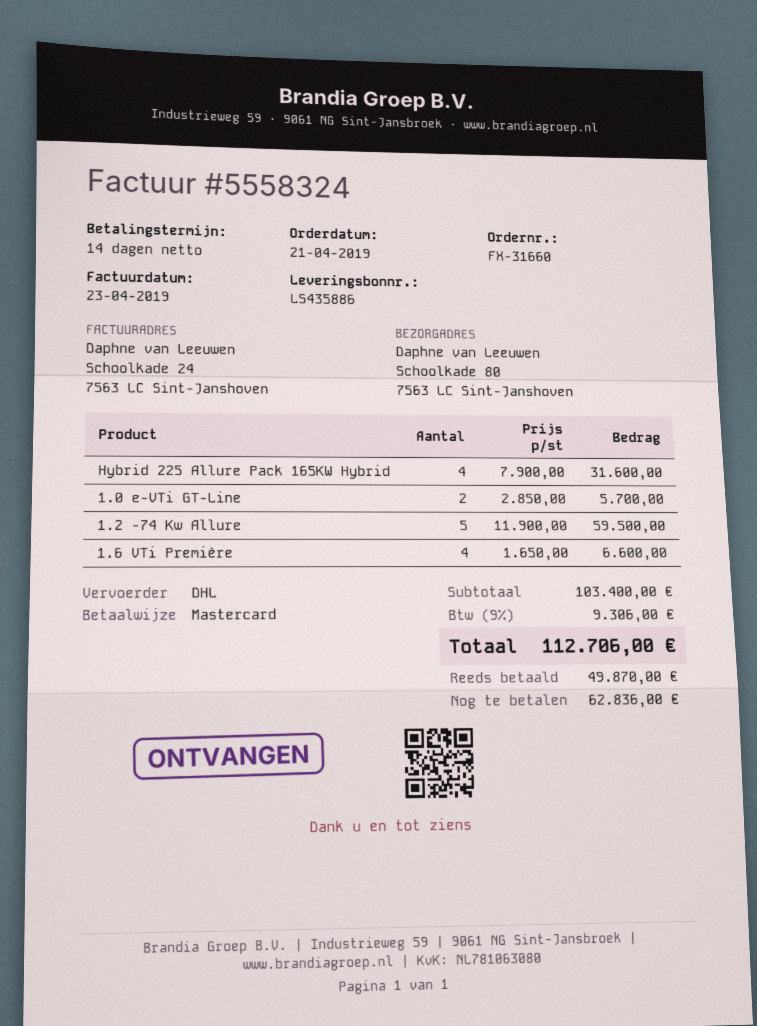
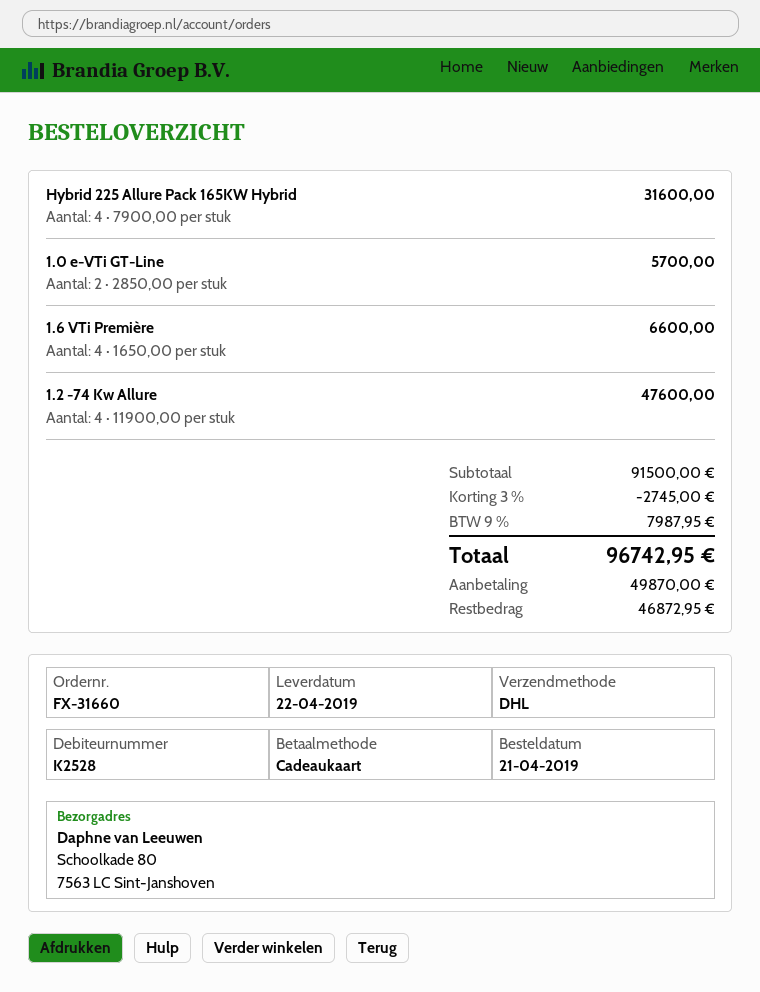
payment method: Mastercard -> gift card
1.2 -74 Kw Allure: 5 x 11900.00 = 59500.00 -> 4 x 11900.00 = 47600.00
subtotal: 103400.00 -> 91500.00
discount: none -> 3% = 2745.00
tax: 9% = 9306.00 -> 9% = 7987.95
total: 112706.00 -> 96742.95
balance: 62836.00 -> 46872.95

